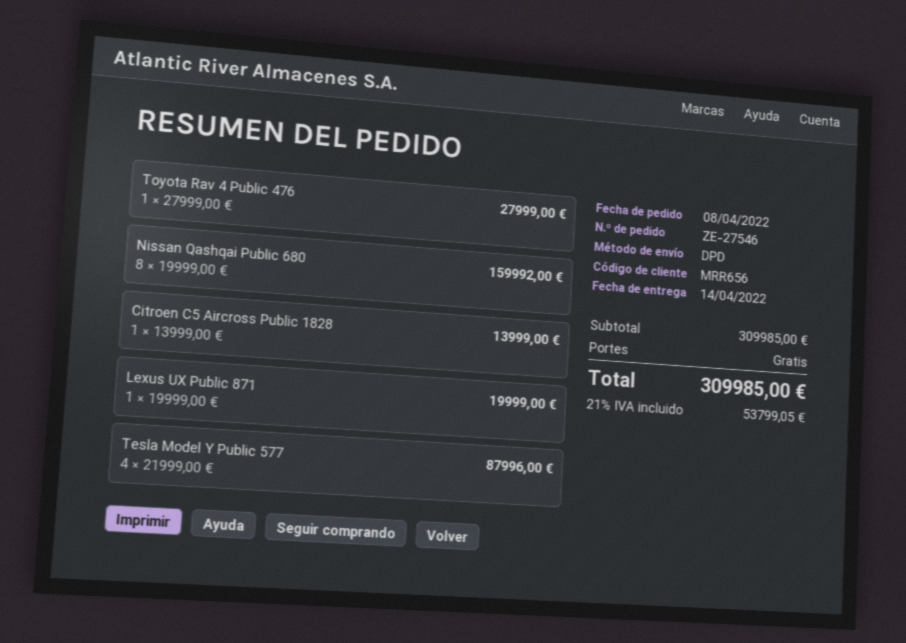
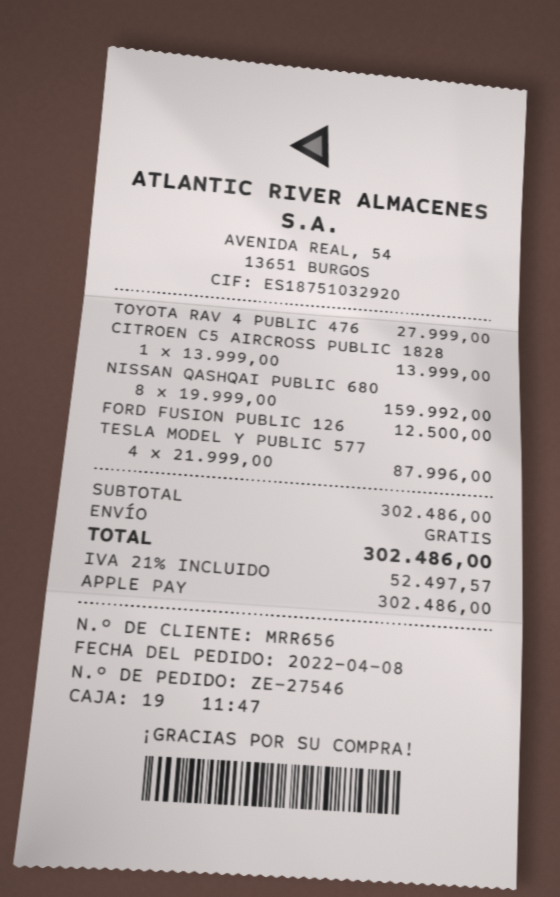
Lexus UX Public 871: 1 x 19999.00 = 19999.00 -> none
FORD FUSION PUBLIC 126: none -> 1 x 12500.00 = 12500.00
subtotal: 309985.00 -> 302486.00
tax: 21% = 53799.05 -> 21% = 52497.57
total: 309985.00 -> 302486.00

